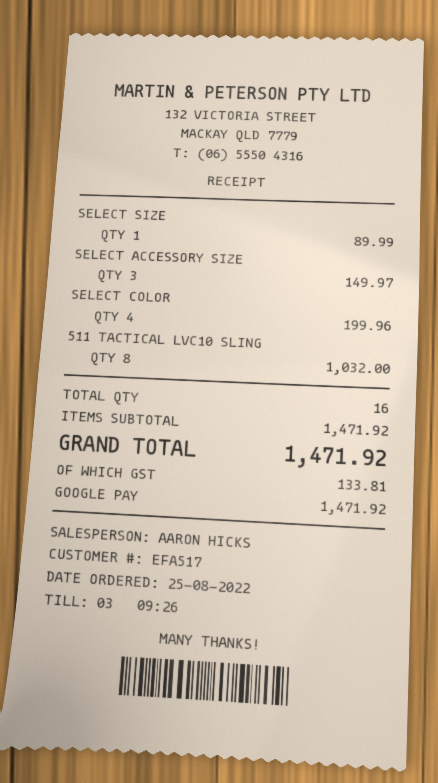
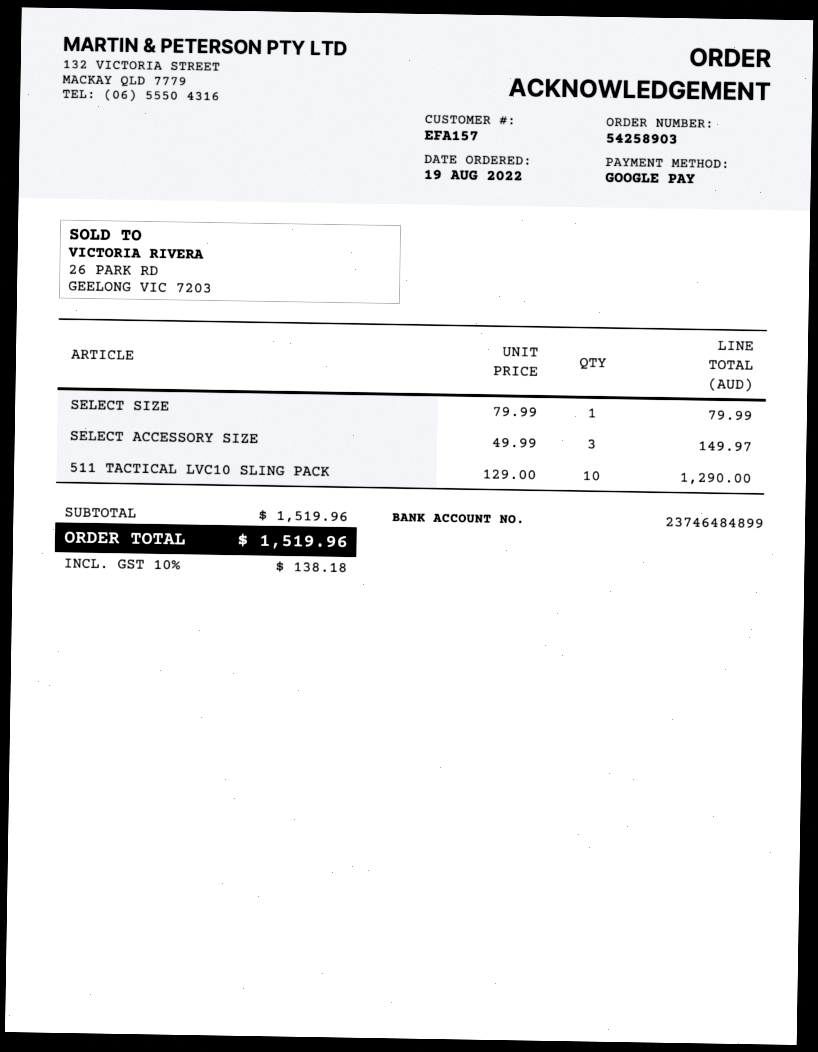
order date: 2022-08-25 -> 2022-08-19
customer number: EFA517 -> EFA157
SELECT SIZE: 1 for 89.99 -> 1 for 79.99
SELECT COLOR: 4 for 199.96 -> none
511 TACTICAL LVC10 SLING: 8 for 1032.00 -> 10 for 1290.00
subtotal: 1471.92 -> 1519.96
tax: 133.81 -> 138.18
total: 1471.92 -> 1519.96

